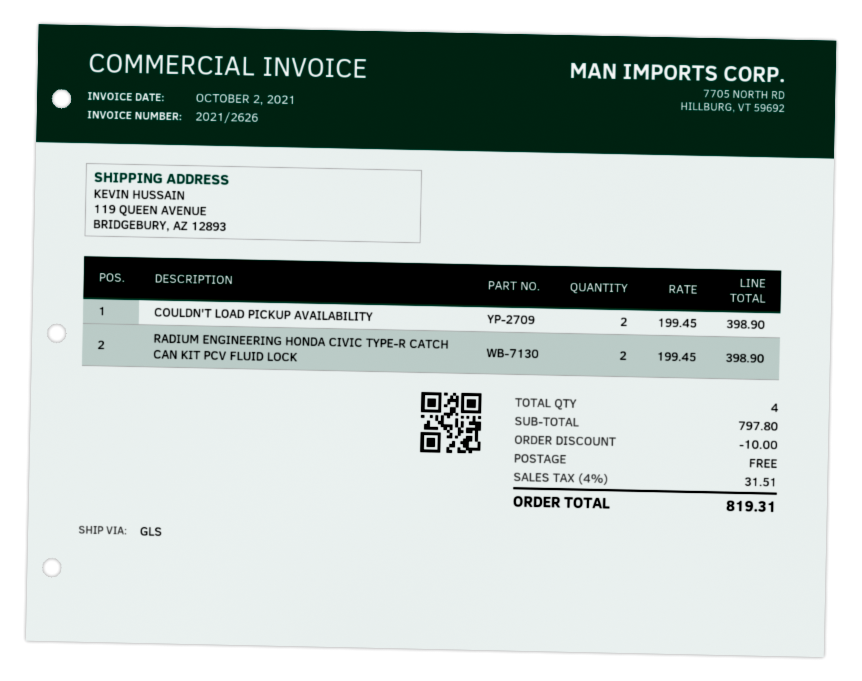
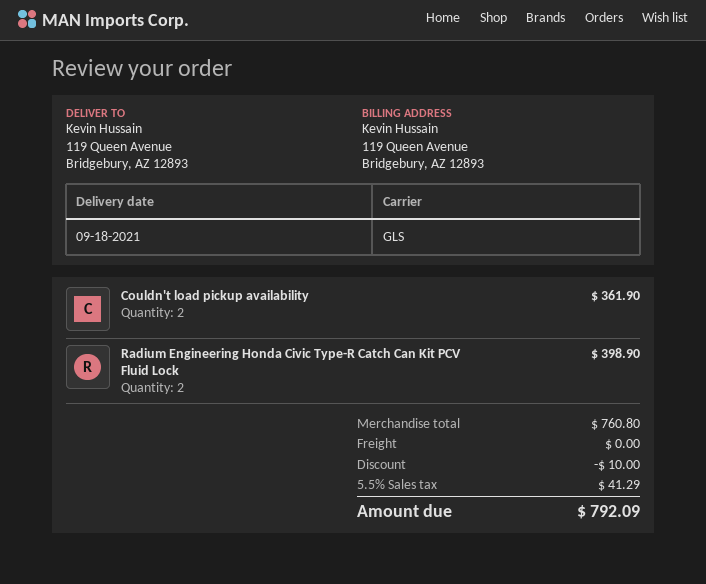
COULDN'T LOAD PICKUP AVAILABILITY: 2 for 398.90 -> 2 for 361.90
subtotal: 797.80 -> 760.80
tax: 4% = 31.51 -> 5.5% = 41.29
total: 819.31 -> 792.09

